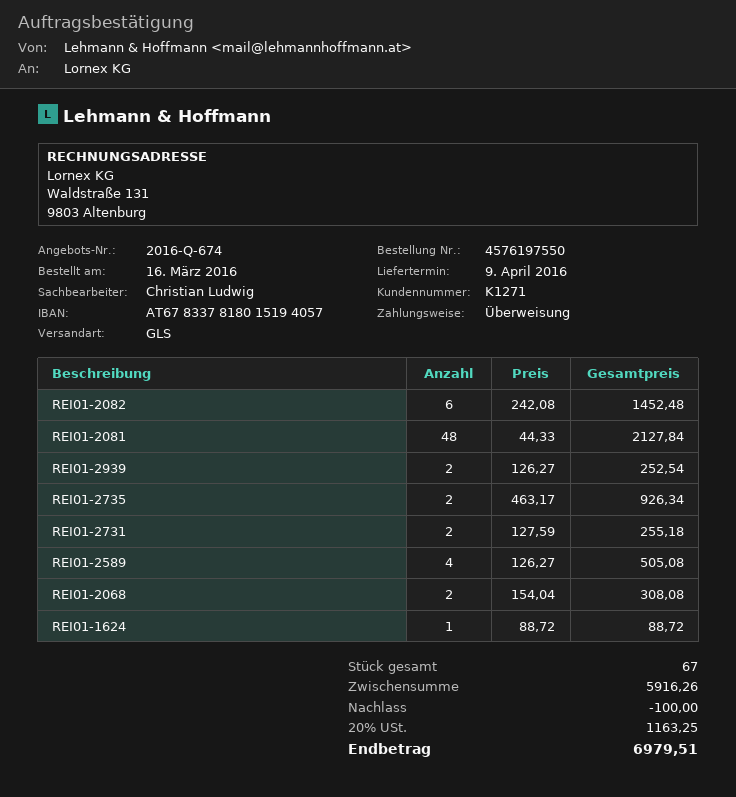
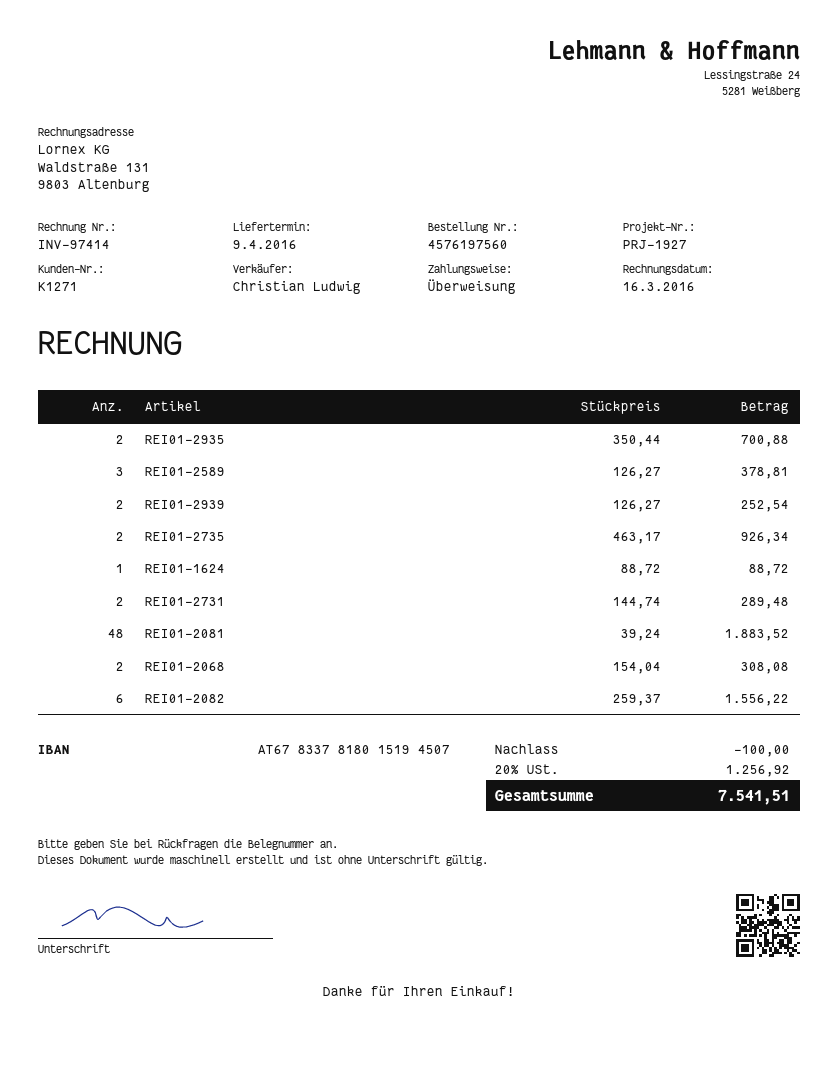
order number: 4576197550 -> 4576197560
bank account: AT678337818015194057 -> AT678337818015194507
REI01-2082: 6 x 242.08 = 1452.48 -> 6 x 259.37 = 1556.22
REI01-2081: 48 x 44.33 = 2127.84 -> 48 x 39.24 = 1883.52
REI01-2731: 2 x 127.59 = 255.18 -> 2 x 144.74 = 289.48
REI01-2589: 4 x 126.27 = 505.08 -> 3 x 126.27 = 378.81
REI01-2935: none -> 2 x 350.44 = 700.88
tax: 20% = 1163.25 -> 20% = 1256.92
total: 6979.51 -> 7541.51

